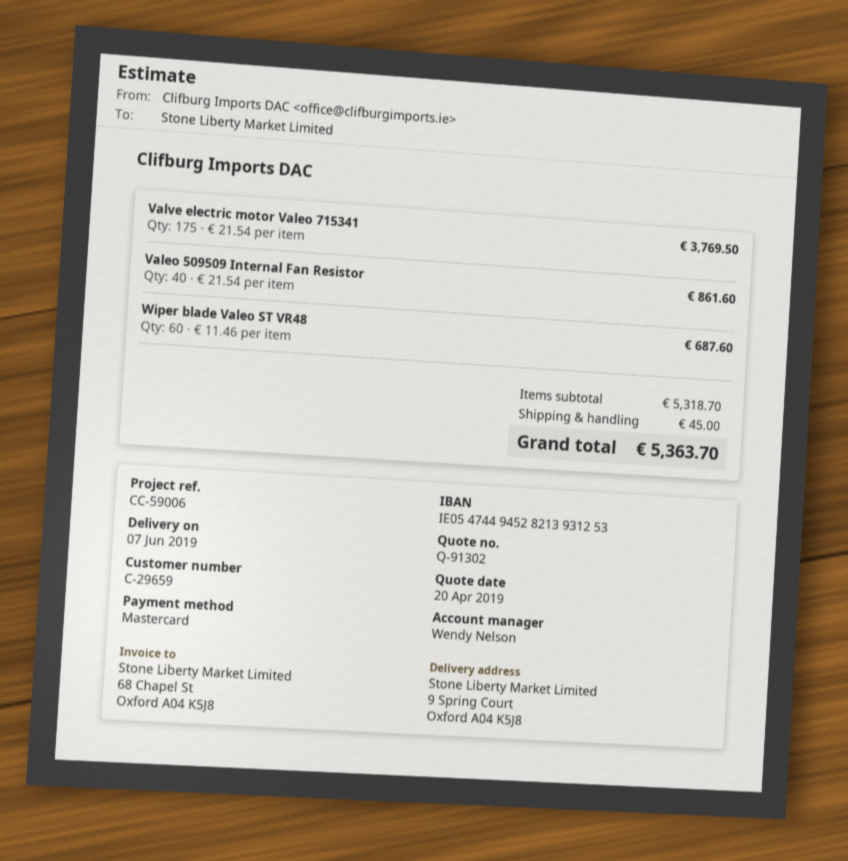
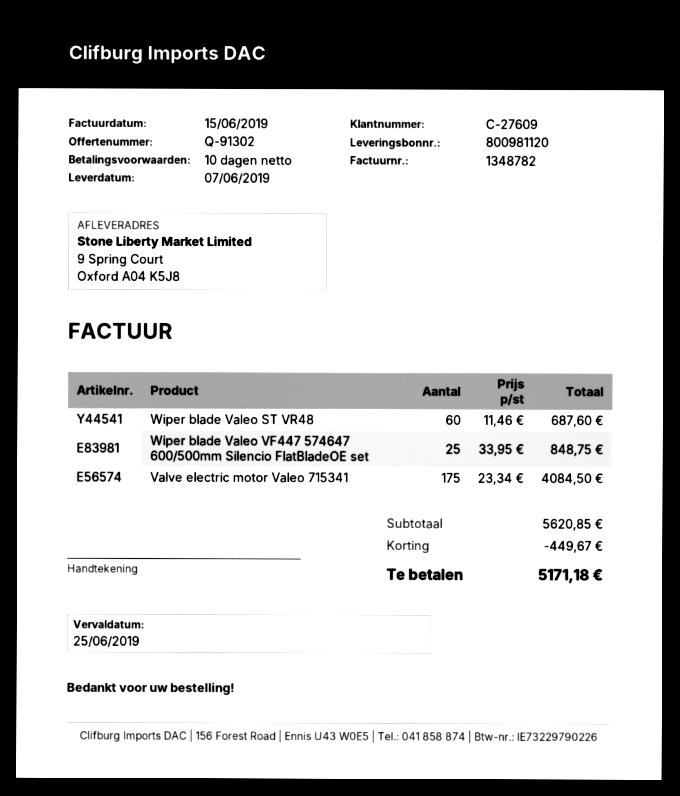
customer number: C-29659 -> C-27609
Valve electric motor Valeo 715341: 175 x 21.54 = 3769.50 -> 175 x 23.34 = 4084.50
Valeo 509509 Internal Fan Resistor: 40 x 21.54 = 861.60 -> none
Wiper blade Valeo VF447 574647 600/500mm Silencio FlatBladeOE set: none -> 25 x 33.95 = 848.75
subtotal: 5318.70 -> 5620.85
discount: none -> 449.67
shipping: 45.00 -> none
total: 5363.70 -> 5171.18

